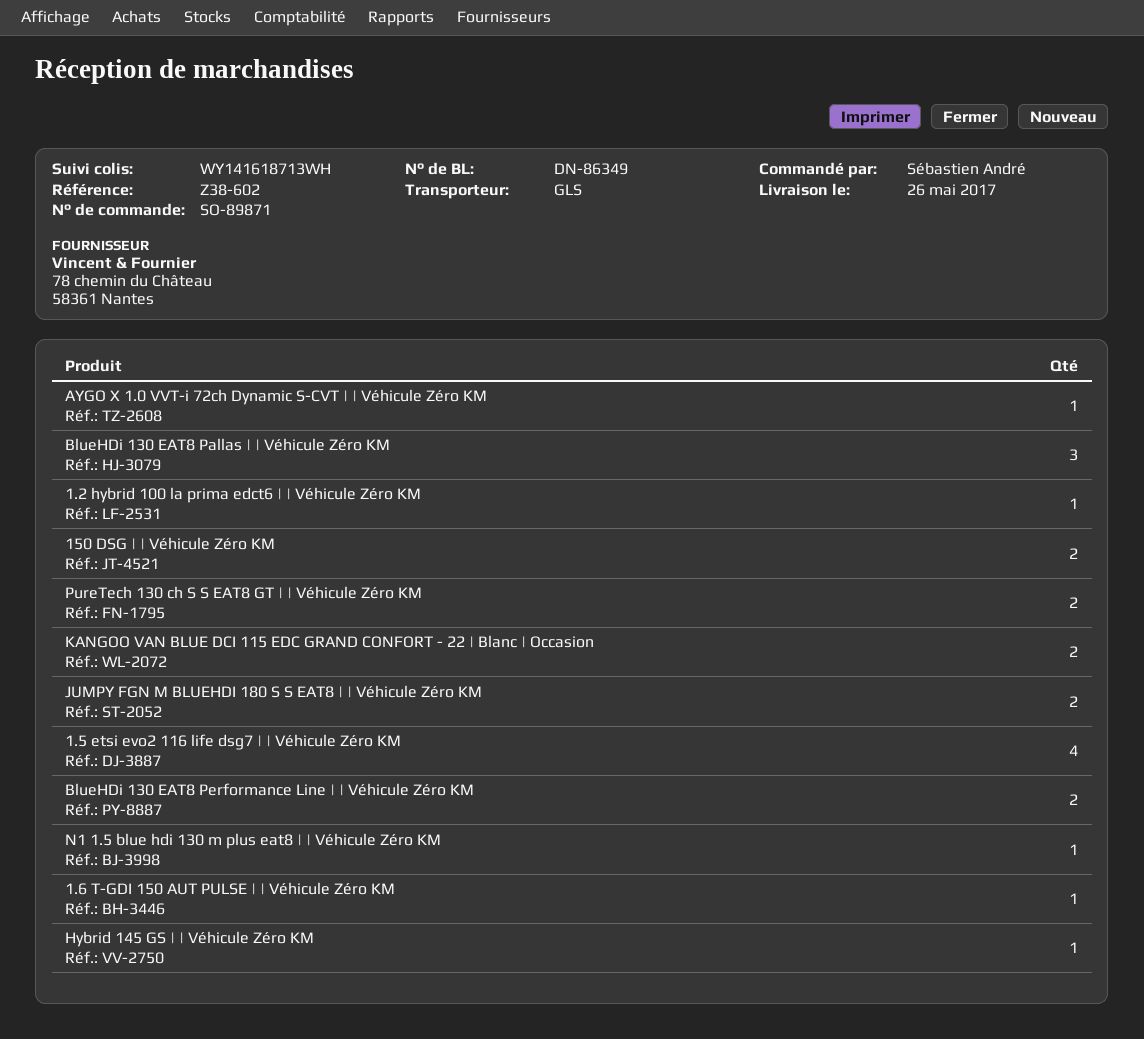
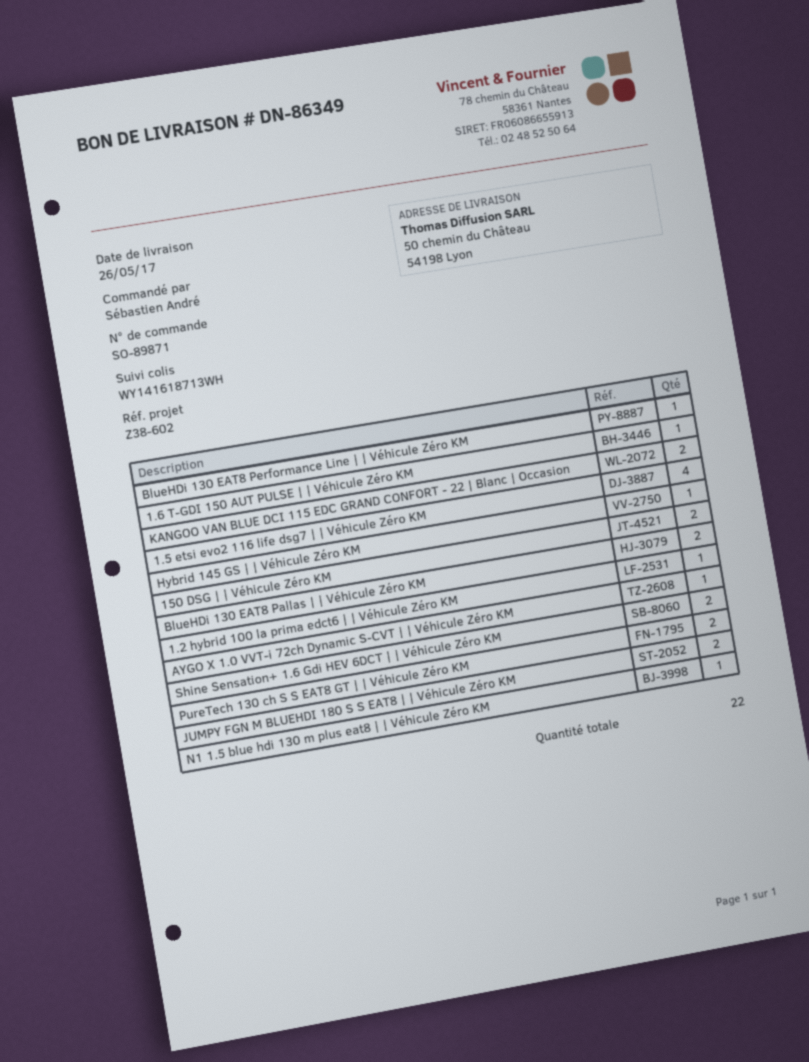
BlueHDi 130 EAT8 Pallas | | Véhicule Zéro KM: 3 -> 2
BlueHDi 130 EAT8 Performance Line | | Véhicule Zéro KM: 2 -> 1
Shine Sensation+ 1.6 Gdi HEV 6DCT | | Véhicule Zéro KM: none -> 2

